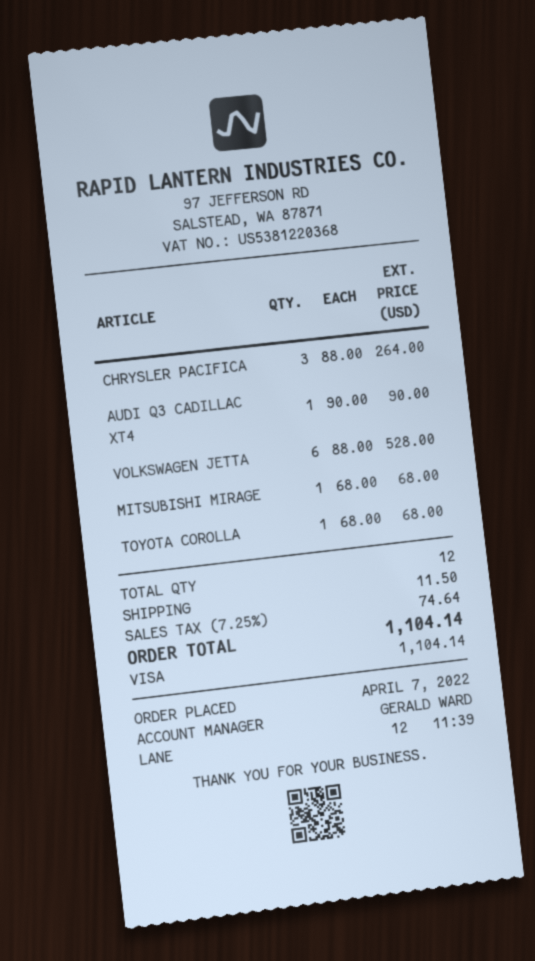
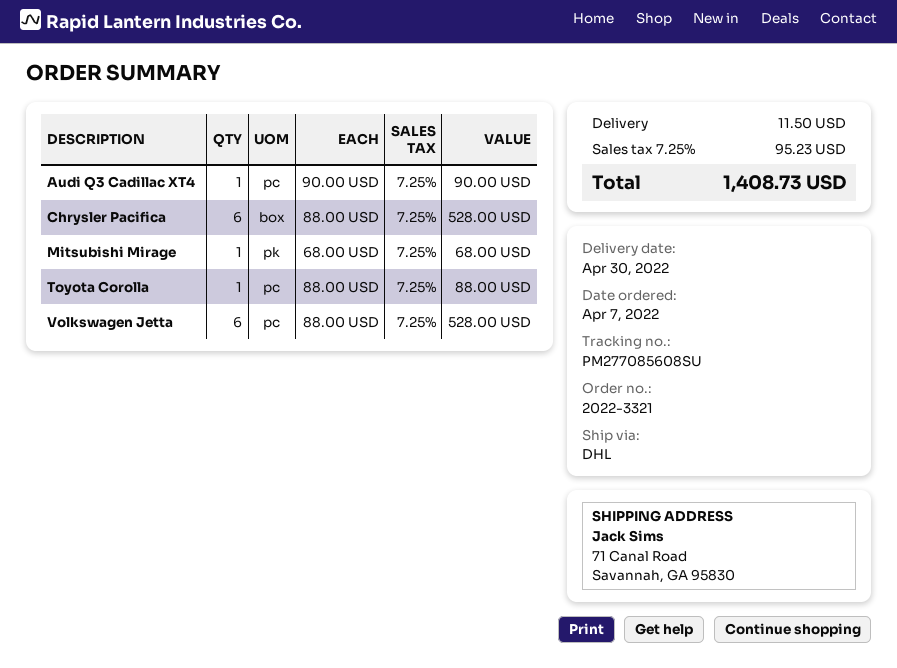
CHRYSLER PACIFICA: 3 x 88.00 = 264.00 -> 6 x 88.00 = 528.00
TOYOTA COROLLA: 1 x 68.00 = 68.00 -> 1 x 88.00 = 88.00
tax: 7.25% = 74.64 -> 7.25% = 95.23
total: 1104.14 -> 1408.73

